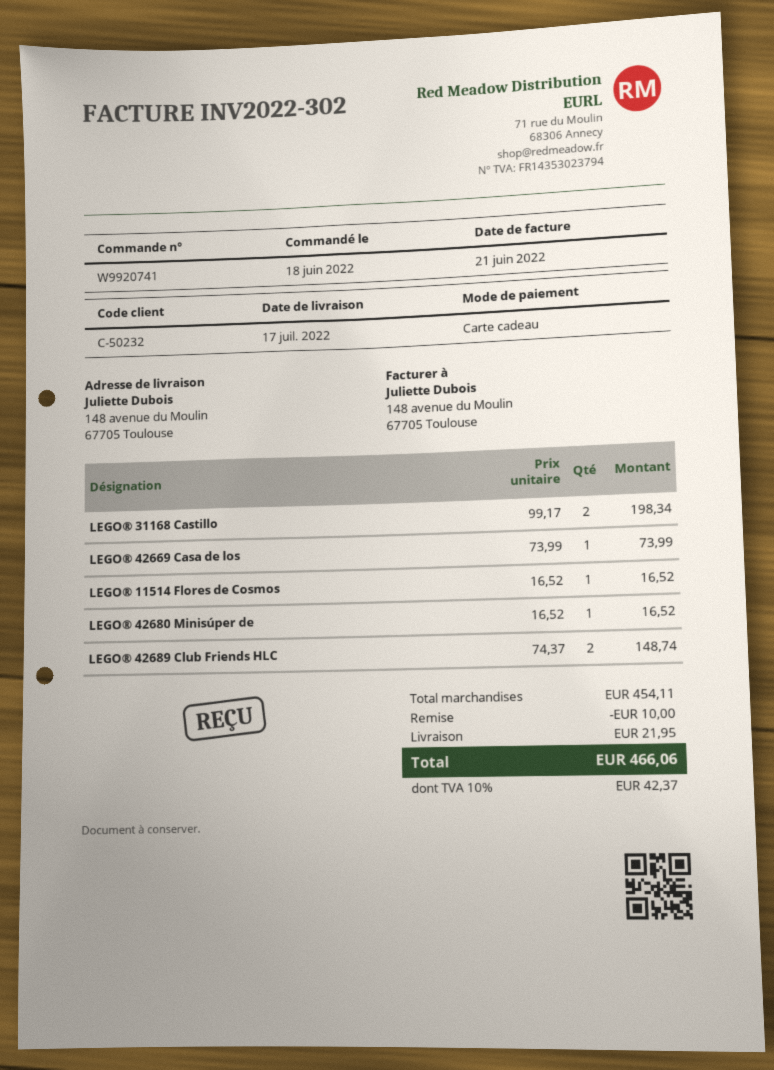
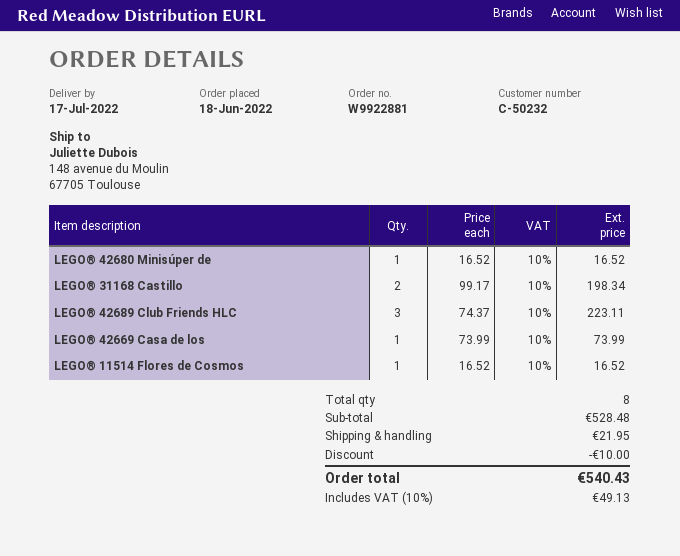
order number: W9920741 -> W9922881
LEGO® 42689 Club Friends HLC: 2 x 74.37 = 148.74 -> 3 x 74.37 = 223.11
subtotal: 454.11 -> 528.48
tax: 10% = 42.37 -> 10% = 49.13
total: 466.06 -> 540.43

